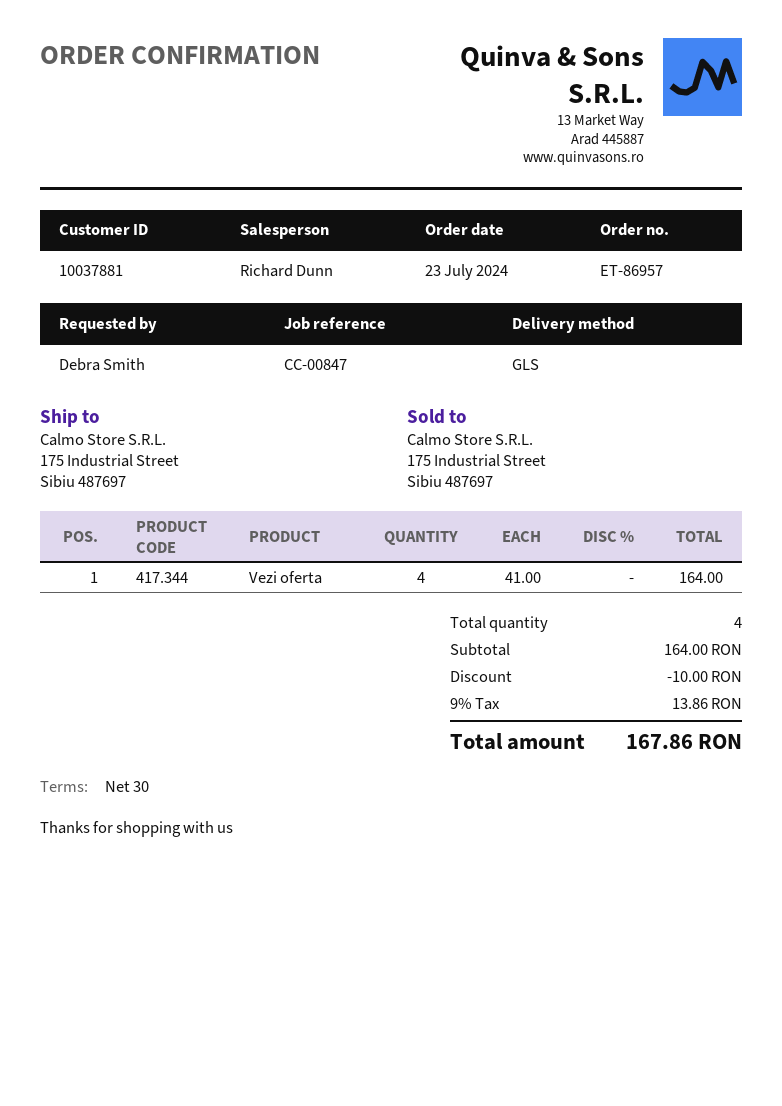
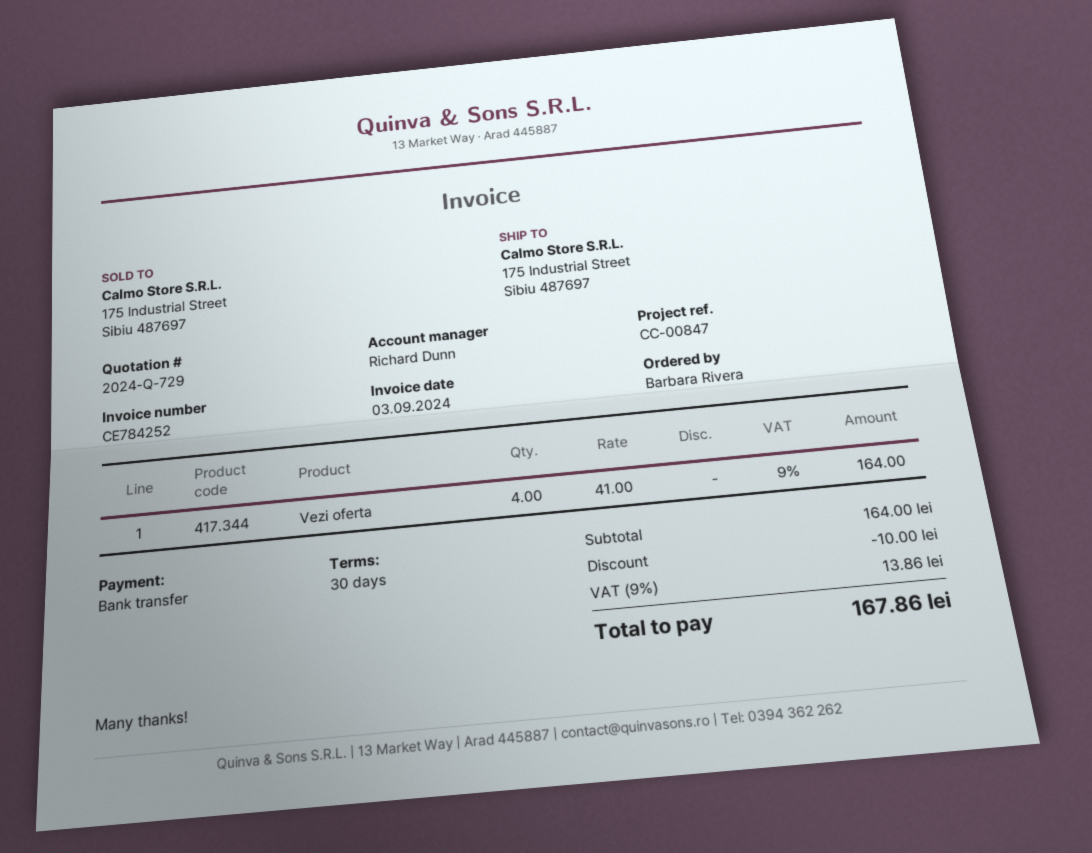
ordered by: Debra Smith -> Barbara Rivera

